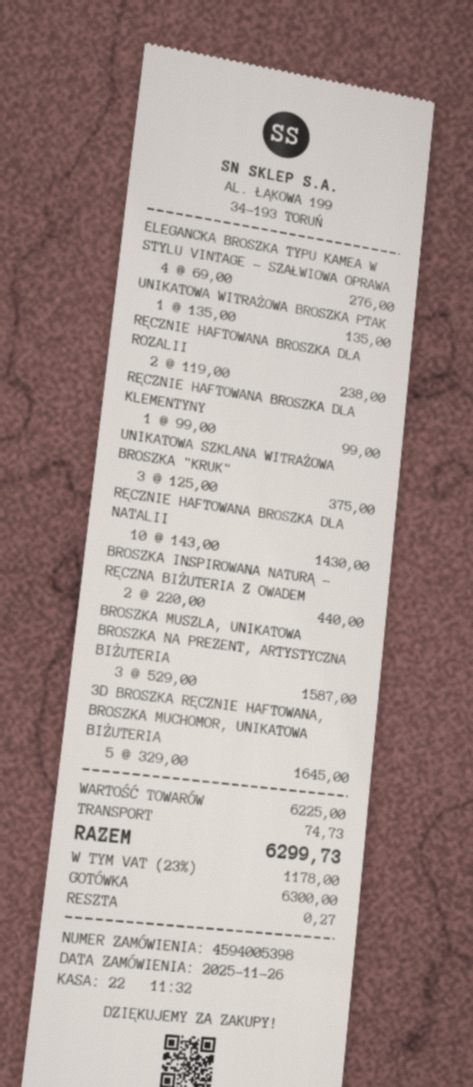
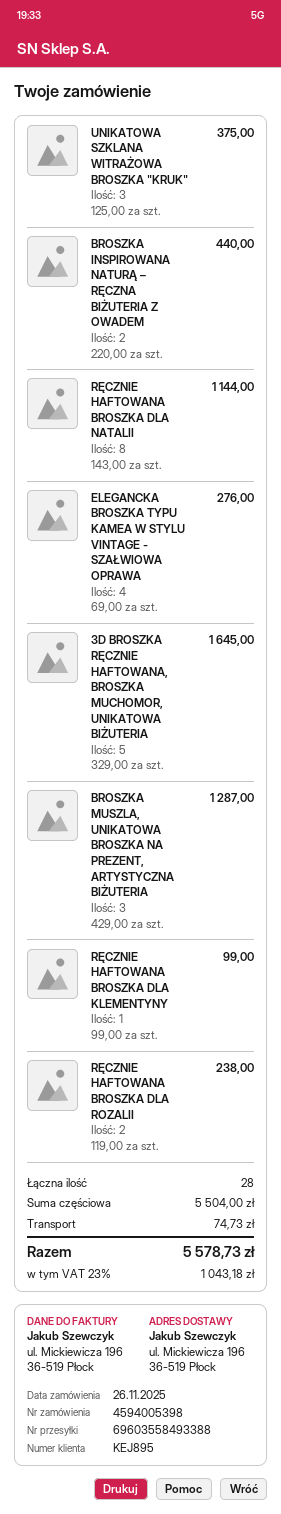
UNIKATOWA WITRAŻOWA BROSZKA PTAK: 1 x 135.00 = 135.00 -> none
RĘCZNIE HAFTOWANA BROSZKA DLA NATALII: 10 x 143.00 = 1430.00 -> 8 x 143.00 = 1144.00
BROSZKA MUSZLA, UNIKATOWA BROSZKA NA PREZENT, ARTYSTYCZNA BIŻUTERIA: 3 x 529.00 = 1587.00 -> 3 x 429.00 = 1287.00
subtotal: 6225.00 -> 5504.00
tax: 23% = 1178.00 -> 23% = 1043.18
total: 6299.73 -> 5578.73

